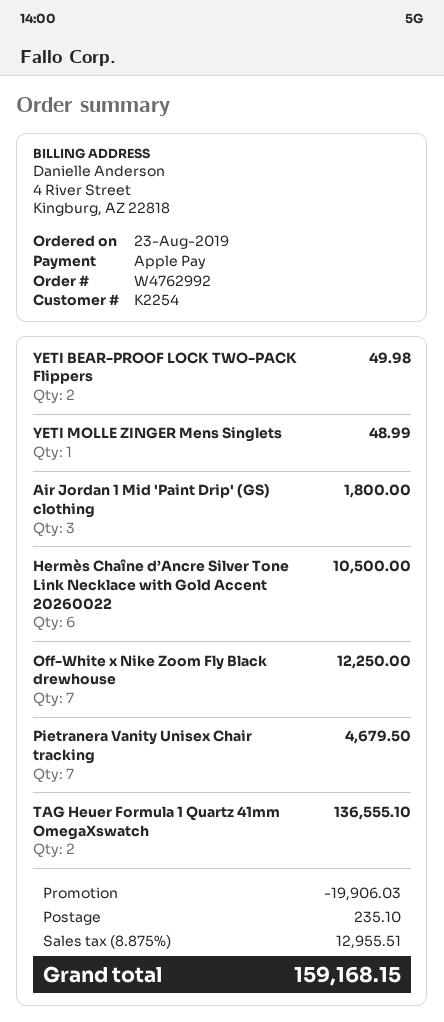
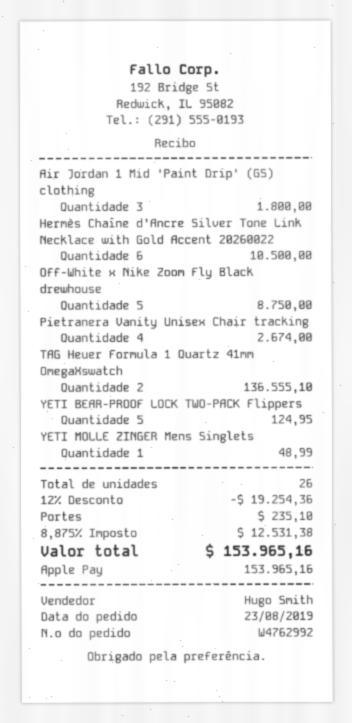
YETI BEAR-PROOF LOCK TWO-PACK Flippers: 2 for 49.98 -> 5 for 124.95
Off-White x Nike Zoom Fly Black drewhouse: 7 for 12250.00 -> 5 for 8750.00
Pietranera Vanity Unisex Chair tracking: 7 for 4679.50 -> 4 for 2674.00
discount: 19906.03 -> 19254.36
tax: 8.875% = 12955.51 -> 8.875% = 12531.38
total: 159168.15 -> 153965.16

